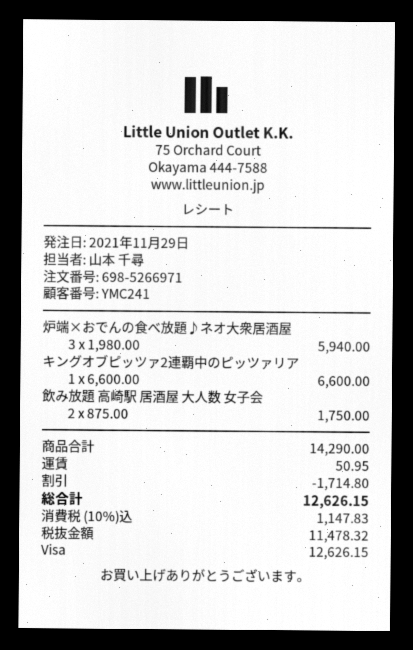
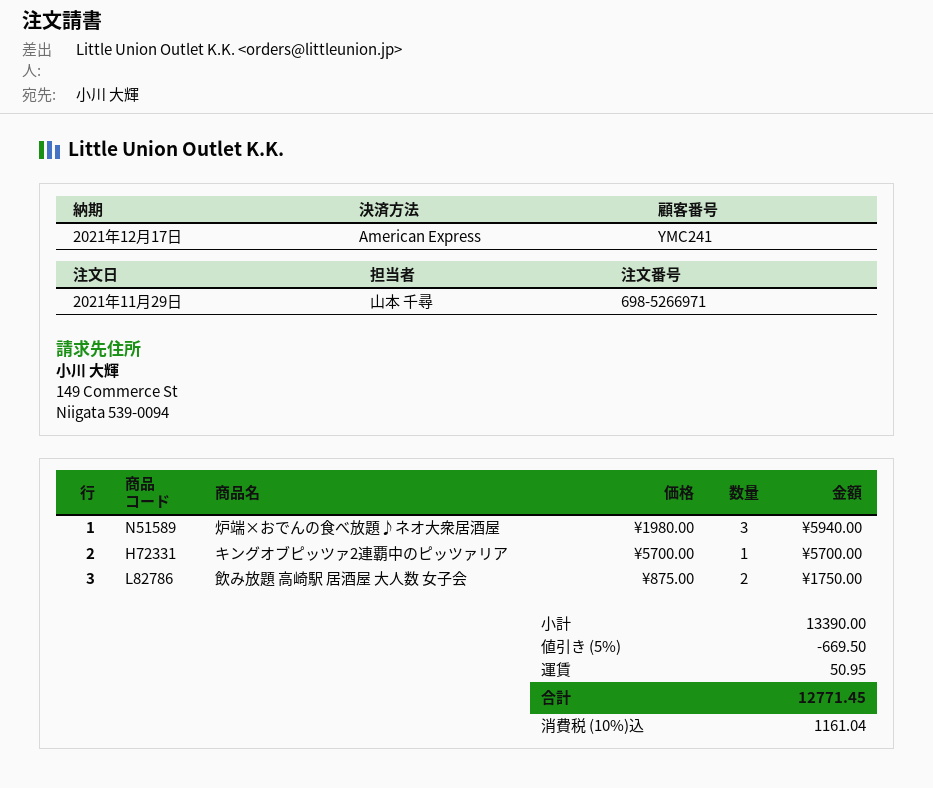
payment method: Visa -> American Express
キングオブピッツァ2連覇中のピッツァリア: 1 x 6600.00 = 6600.00 -> 1 x 5700.00 = 5700.00
subtotal: 14290.00 -> 13390.00
discount: 1714.80 -> 669.50
tax: 10% = 1147.83 -> 10% = 1161.04
total: 12626.15 -> 12771.45

